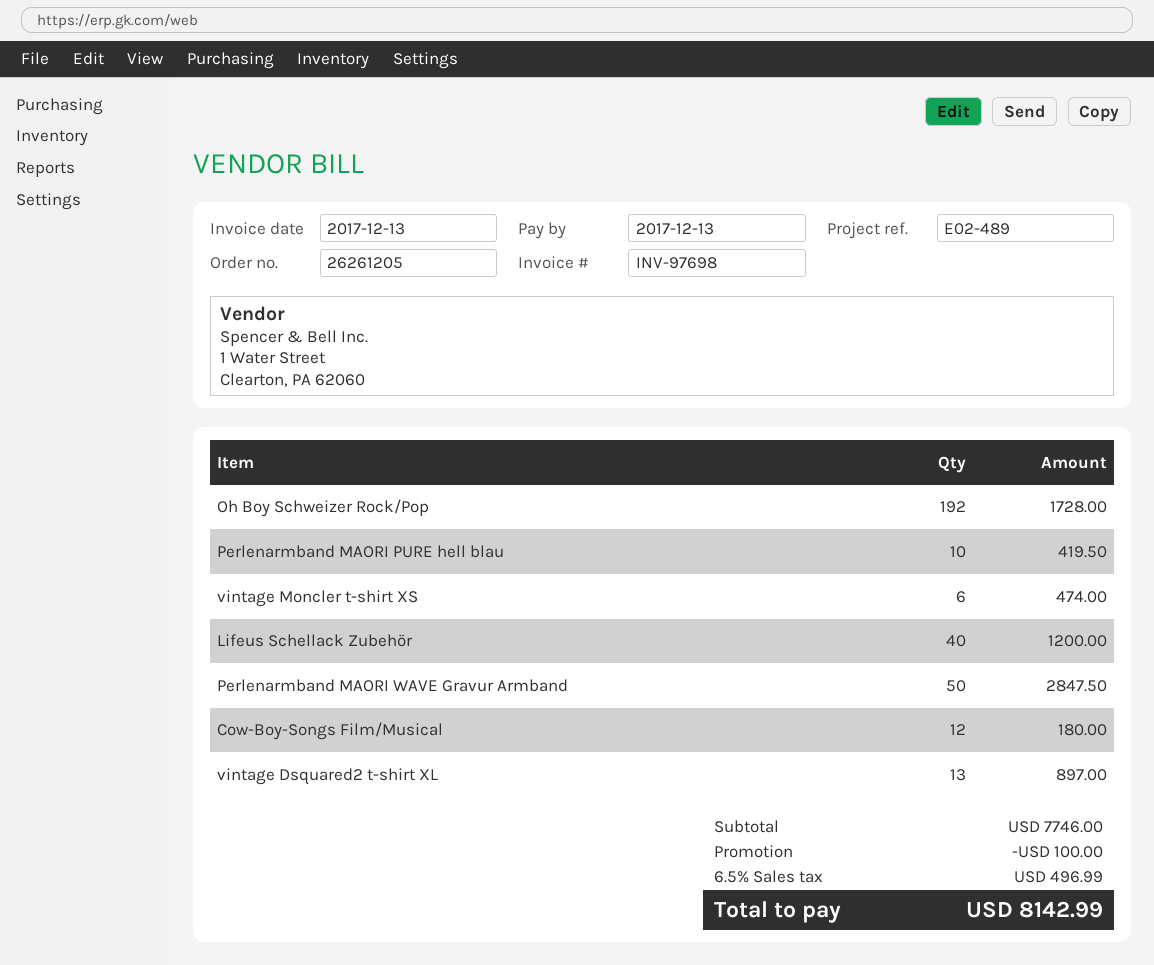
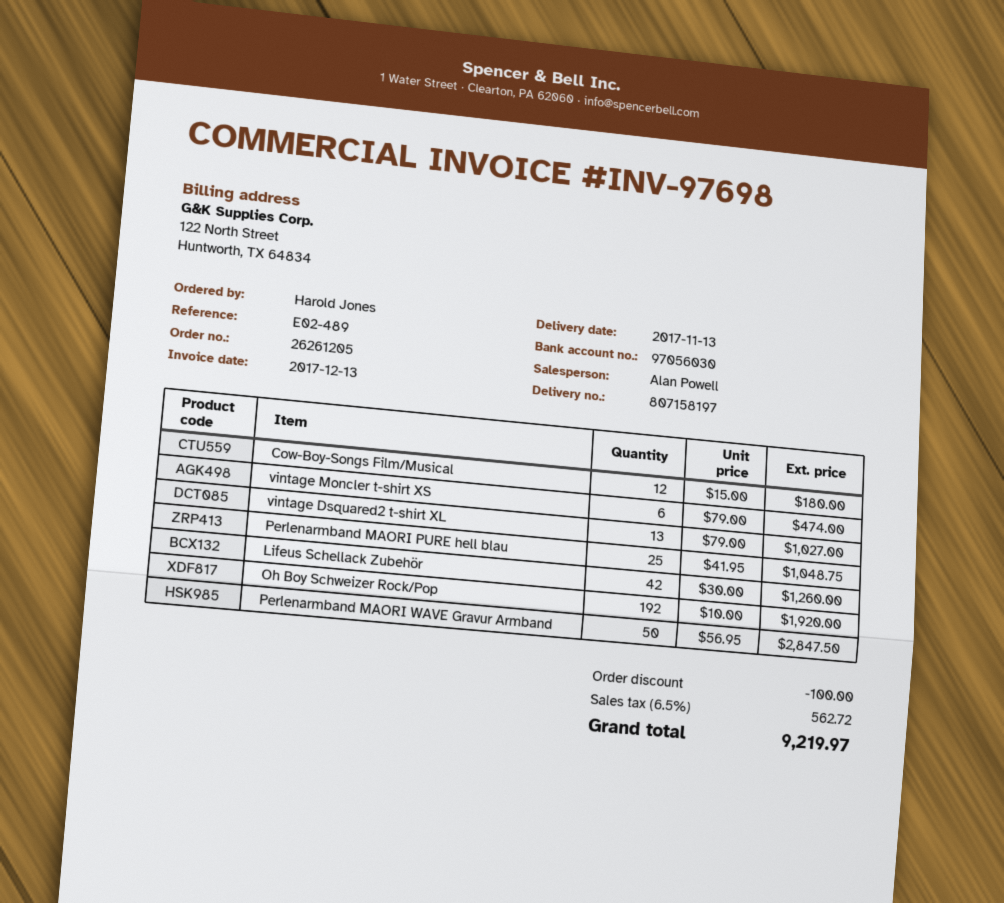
Oh Boy Schweizer Rock/Pop: 192 for 1728.00 -> 192 for 1920.00
Perlenarmband MAORI PURE hell blau: 10 for 419.50 -> 25 for 1048.75
Lifeus Schellack Zubehör: 40 for 1200.00 -> 42 for 1260.00
vintage Dsquared2 t-shirt XL: 13 for 897.00 -> 13 for 1027.00
tax: 6.5% = 496.99 -> 6.5% = 562.72
total: 8142.99 -> 9219.97

